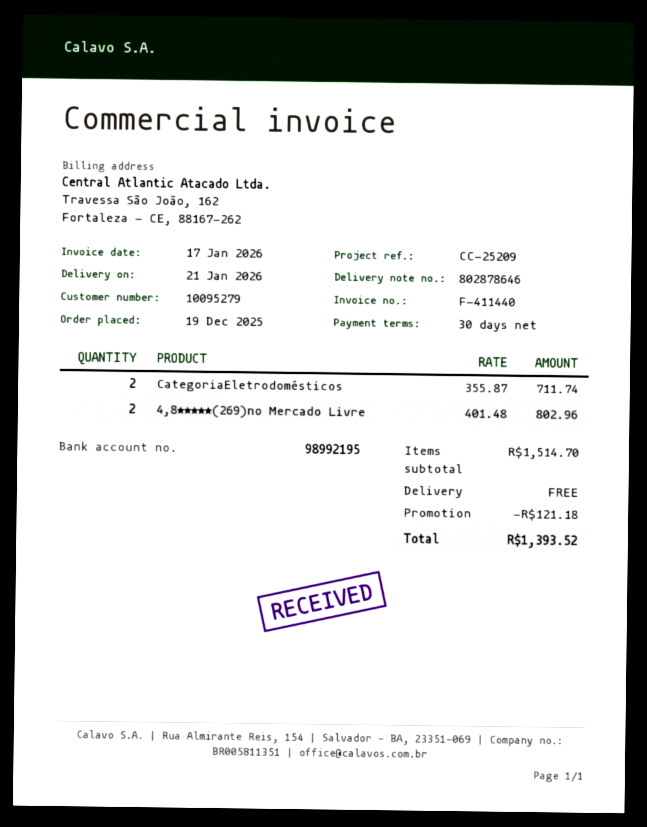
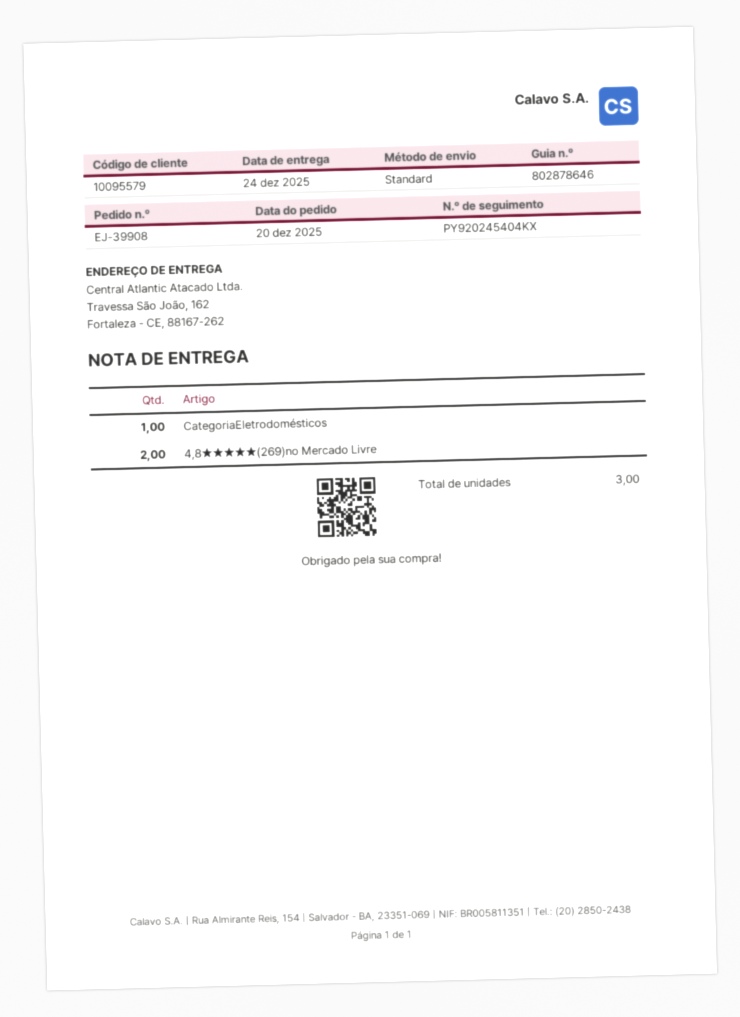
order date: 2025-12-19 -> 2025-12-20
delivery date: 2026-01-21 -> 2025-12-24
customer number: 10095279 -> 10095579
CategoriaEletrodomésticos: 2 -> 1

